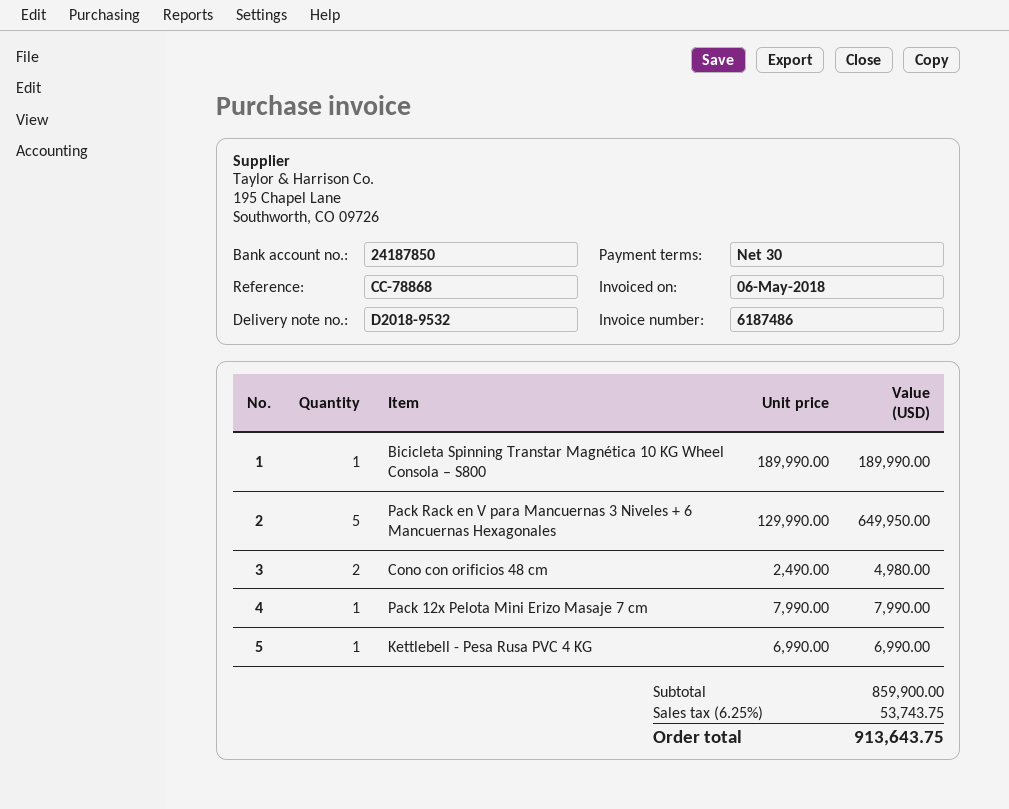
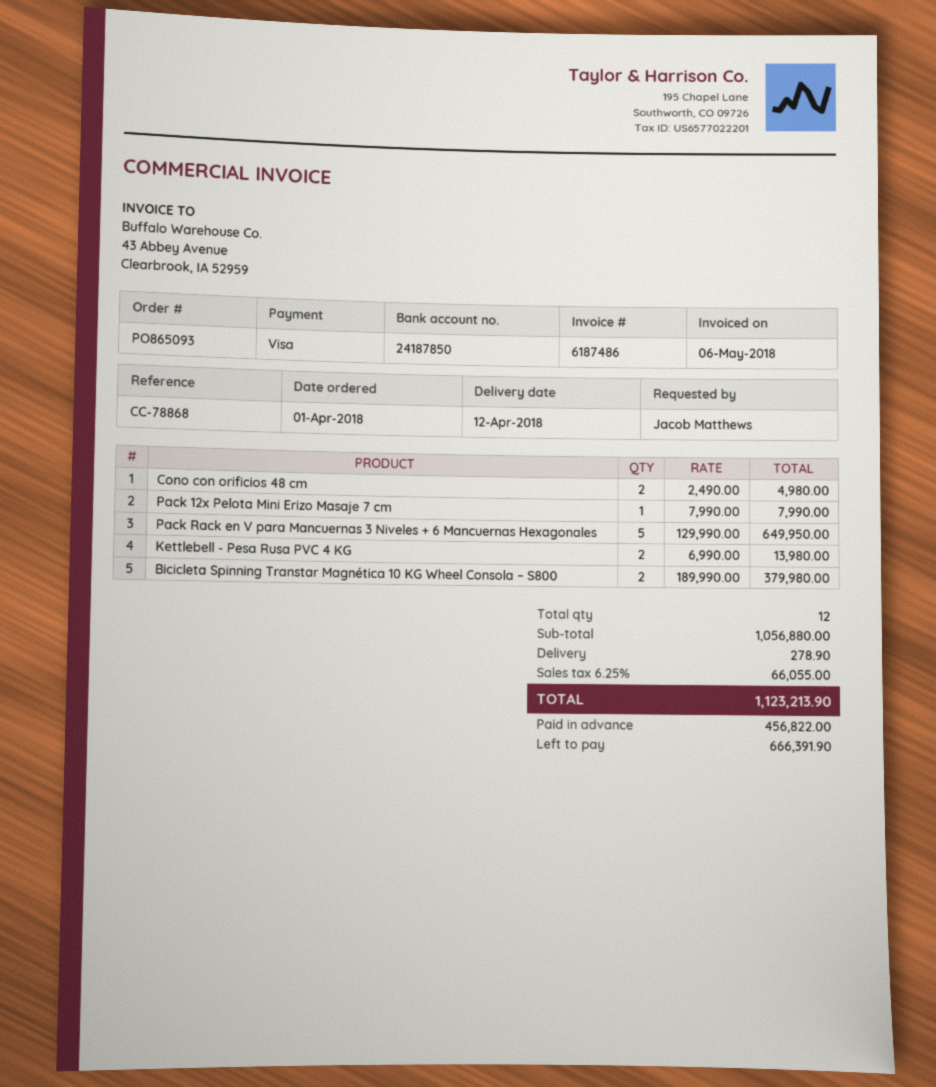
Bicicleta Spinning Transtar Magnética 10 KG Wheel Consola – S800: 1 x 189990.00 = 189990.00 -> 2 x 189990.00 = 379980.00
Kettlebell - Pesa Rusa PVC 4 KG: 1 x 6990.00 = 6990.00 -> 2 x 6990.00 = 13980.00
subtotal: 859900.00 -> 1056880.00
shipping: none -> 278.90
tax: 6.25% = 53743.75 -> 6.25% = 66055.00
total: 913643.75 -> 1123213.90

